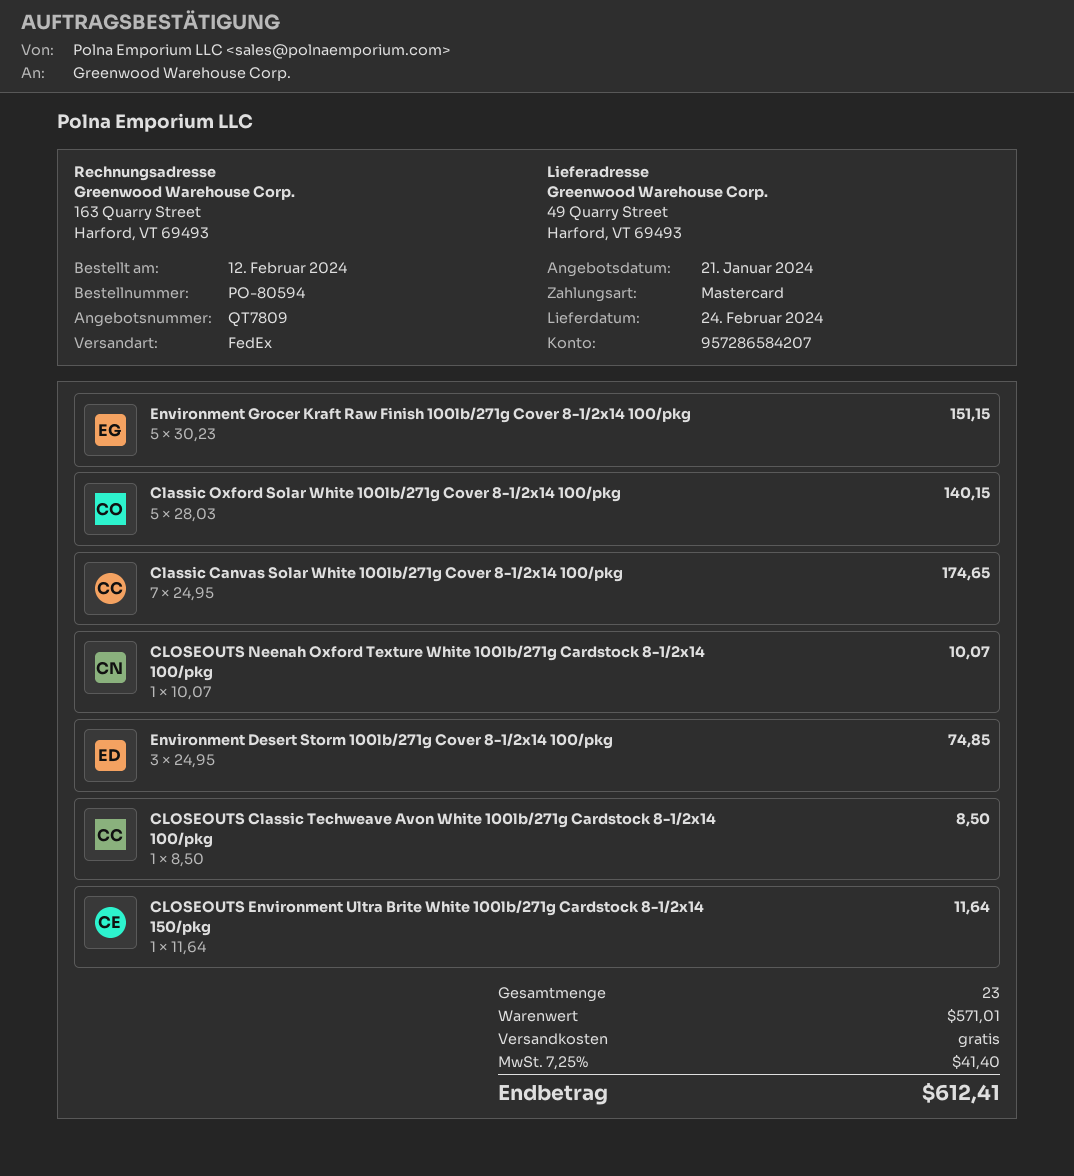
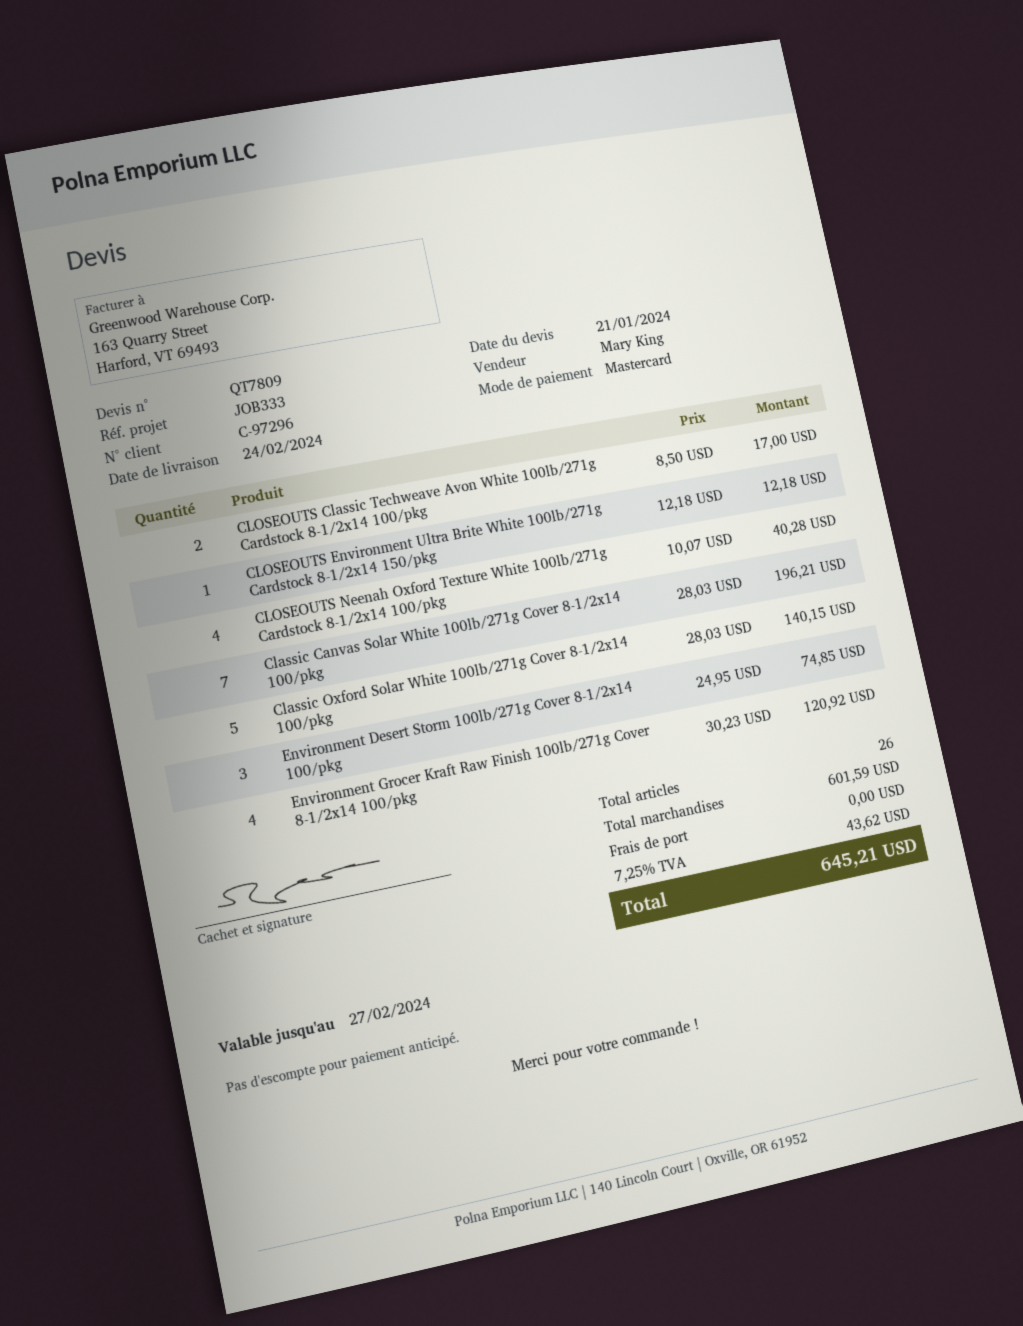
Environment Grocer Kraft Raw Finish 100lb/271g Cover 8-1/2x14 100/pkg: 5 x 30.23 = 151.15 -> 4 x 30.23 = 120.92
Classic Canvas Solar White 100lb/271g Cover 8-1/2x14 100/pkg: 7 x 24.95 = 174.65 -> 7 x 28.03 = 196.21
CLOSEOUTS Neenah Oxford Texture White 100lb/271g Cardstock 8-1/2x14 100/pkg: 1 x 10.07 = 10.07 -> 4 x 10.07 = 40.28
CLOSEOUTS Classic Techweave Avon White 100lb/271g Cardstock 8-1/2x14 100/pkg: 1 x 8.50 = 8.50 -> 2 x 8.50 = 17.00
CLOSEOUTS Environment Ultra Brite White 100lb/271g Cardstock 8-1/2x14 150/pkg: 1 x 11.64 = 11.64 -> 1 x 12.18 = 12.18
total quantity: 23 -> 26
subtotal: 571.01 -> 601.59
tax: 7.25% = 41.40 -> 7.25% = 43.62
total: 612.41 -> 645.21

